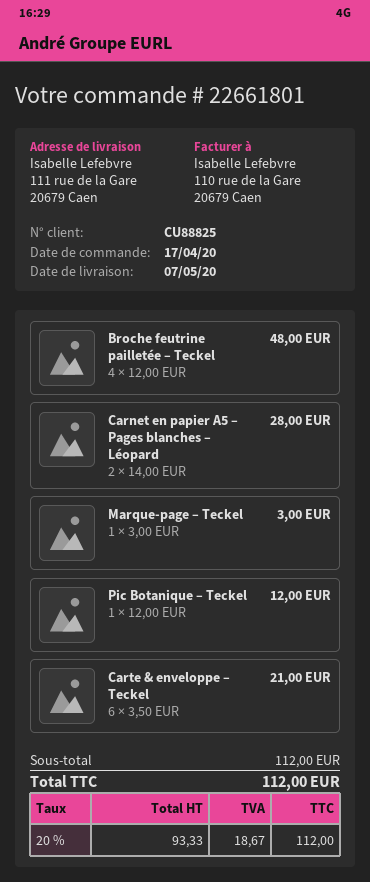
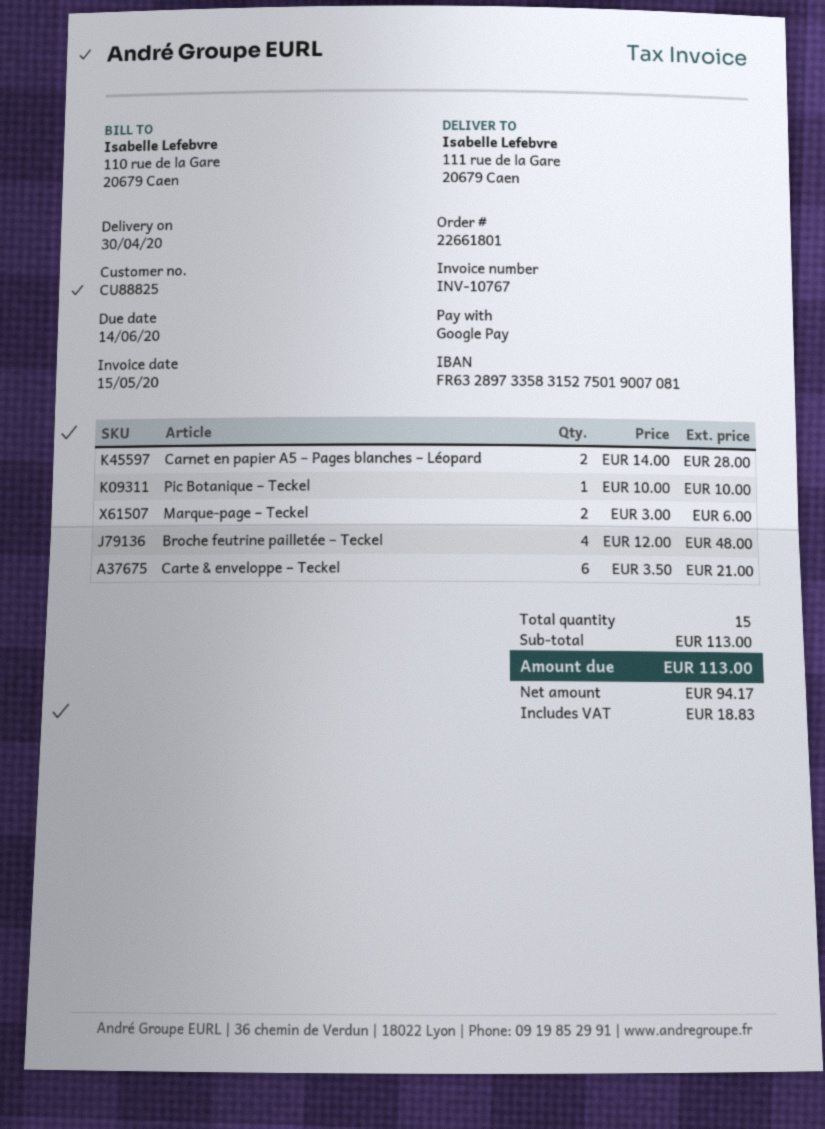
delivery date: 2020-05-07 -> 2020-04-30
Marque-page – Teckel: 1 x 3.00 = 3.00 -> 2 x 3.00 = 6.00
Pic Botanique – Teckel: 1 x 12.00 = 12.00 -> 1 x 10.00 = 10.00
subtotal: 112.00 -> 113.00
net: 93.33 -> 94.17
tax: 18.67 -> 18.83
total: 112.00 -> 113.00

